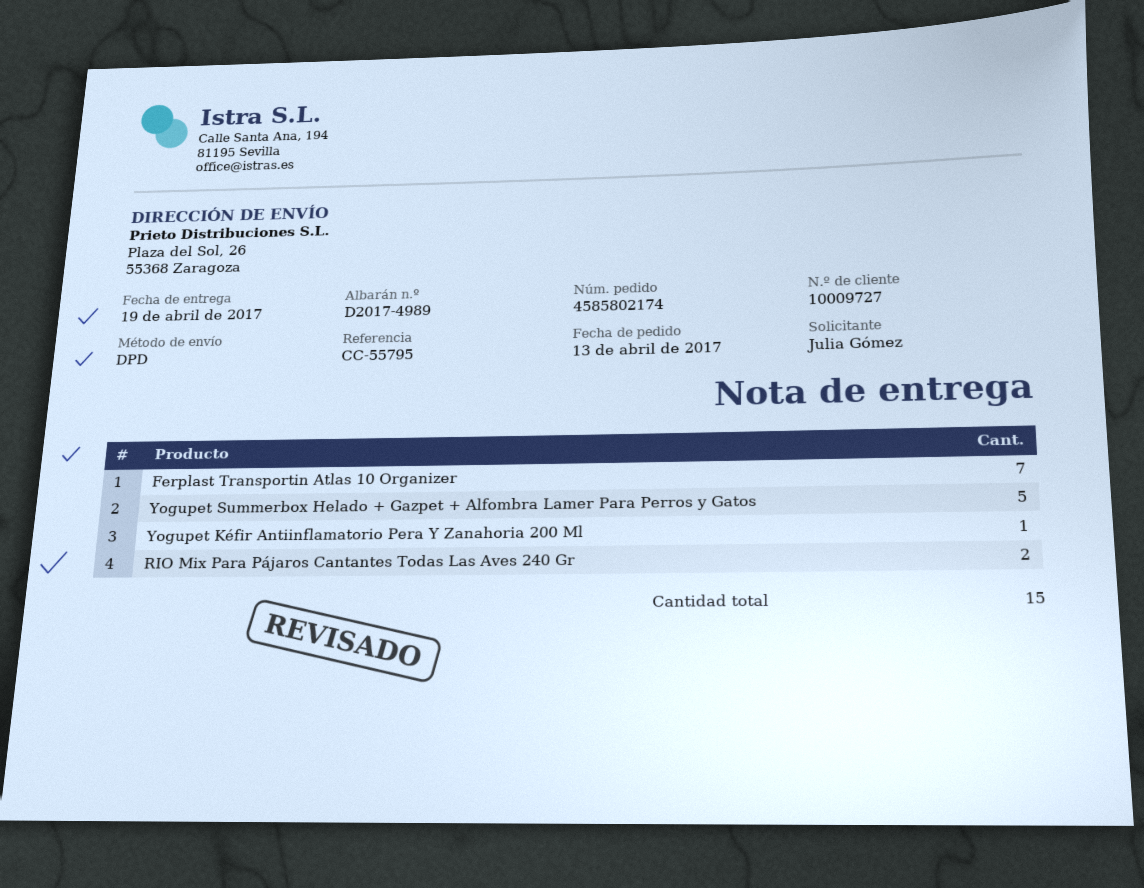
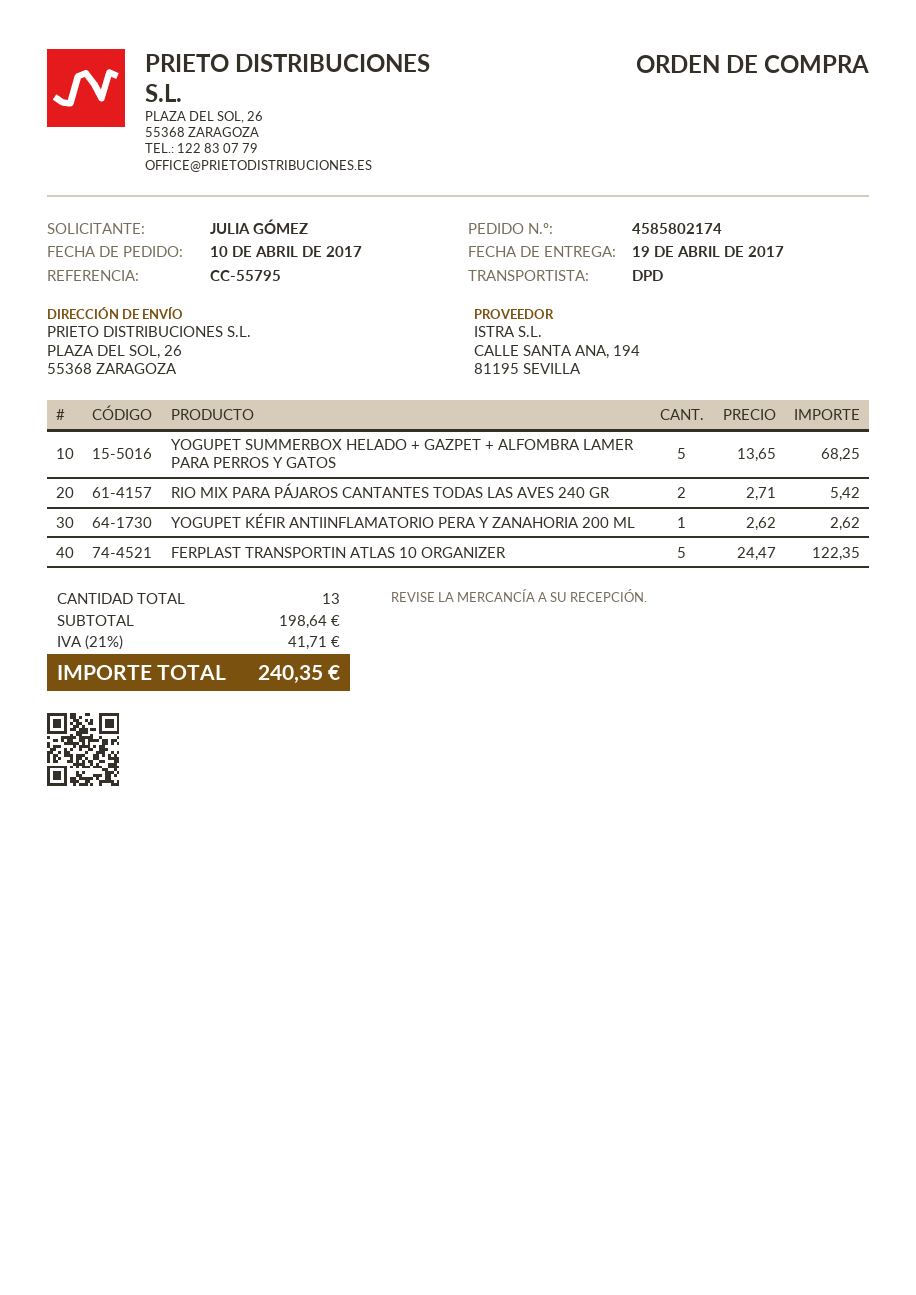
order date: 2017-04-13 -> 2017-04-10
Ferplast Transportin Atlas 10 Organizer: 7 -> 5
total quantity: 15 -> 13

